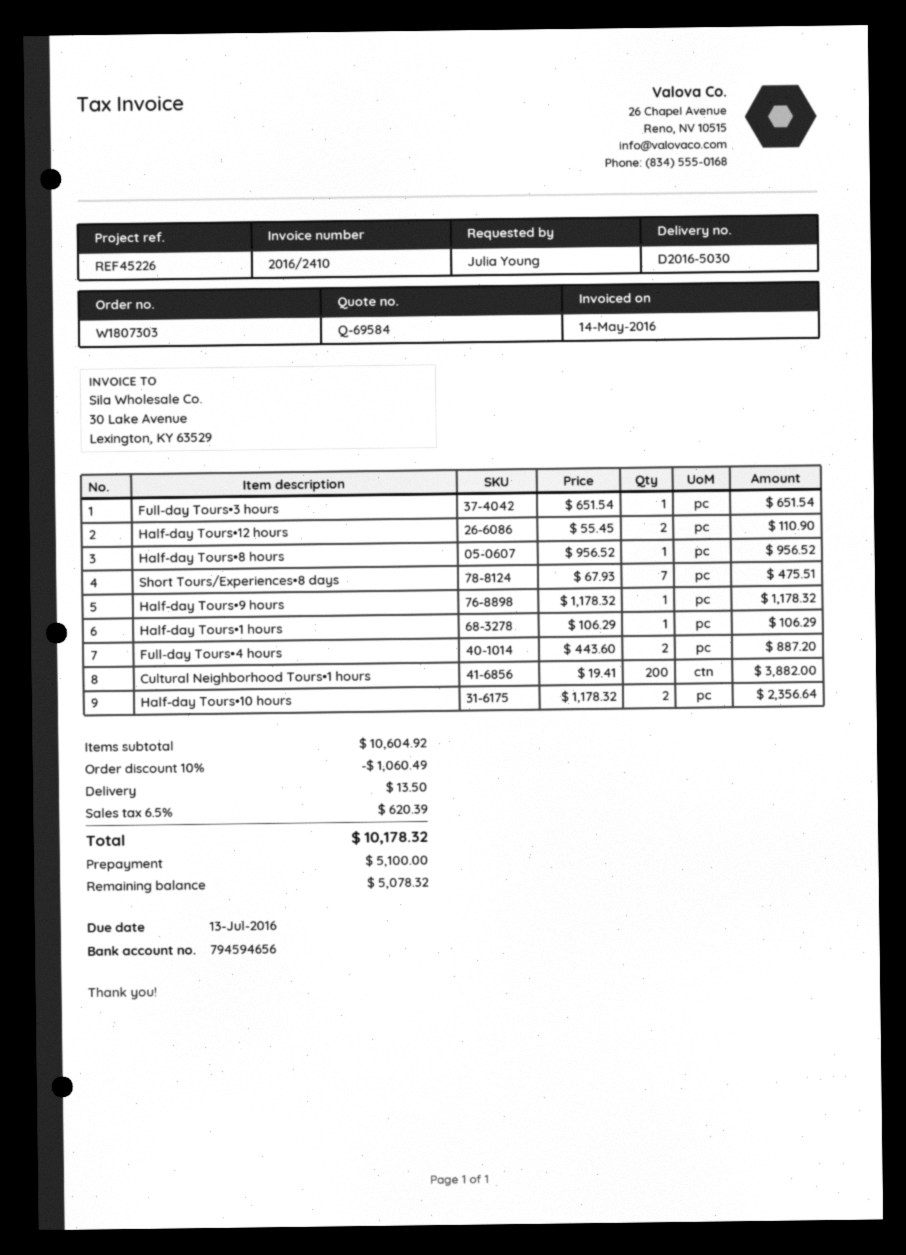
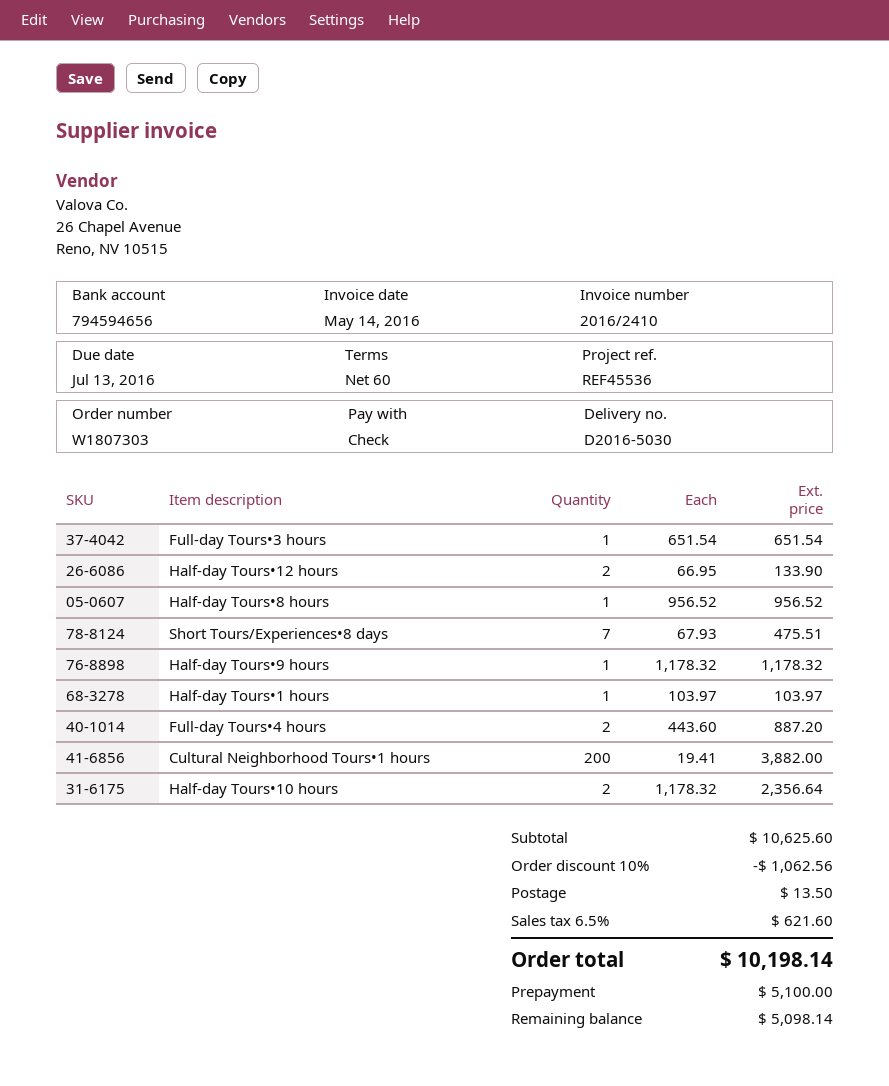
reference: REF45226 -> REF45536
Half-day Tours•12 hours: 2 x 55.45 = 110.90 -> 2 x 66.95 = 133.90
Half-day Tours•1 hours: 1 x 106.29 = 106.29 -> 1 x 103.97 = 103.97
subtotal: 10604.92 -> 10625.60
discount: 10% = 1060.49 -> 10% = 1062.56
tax: 6.5% = 620.39 -> 6.5% = 621.60
total: 10178.32 -> 10198.14
balance: 5078.32 -> 5098.14

